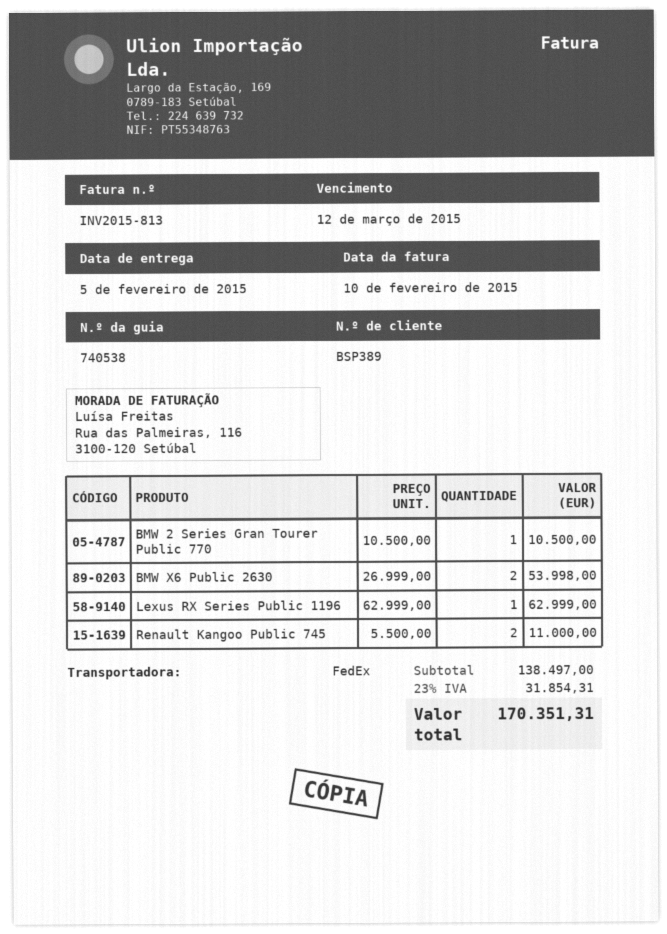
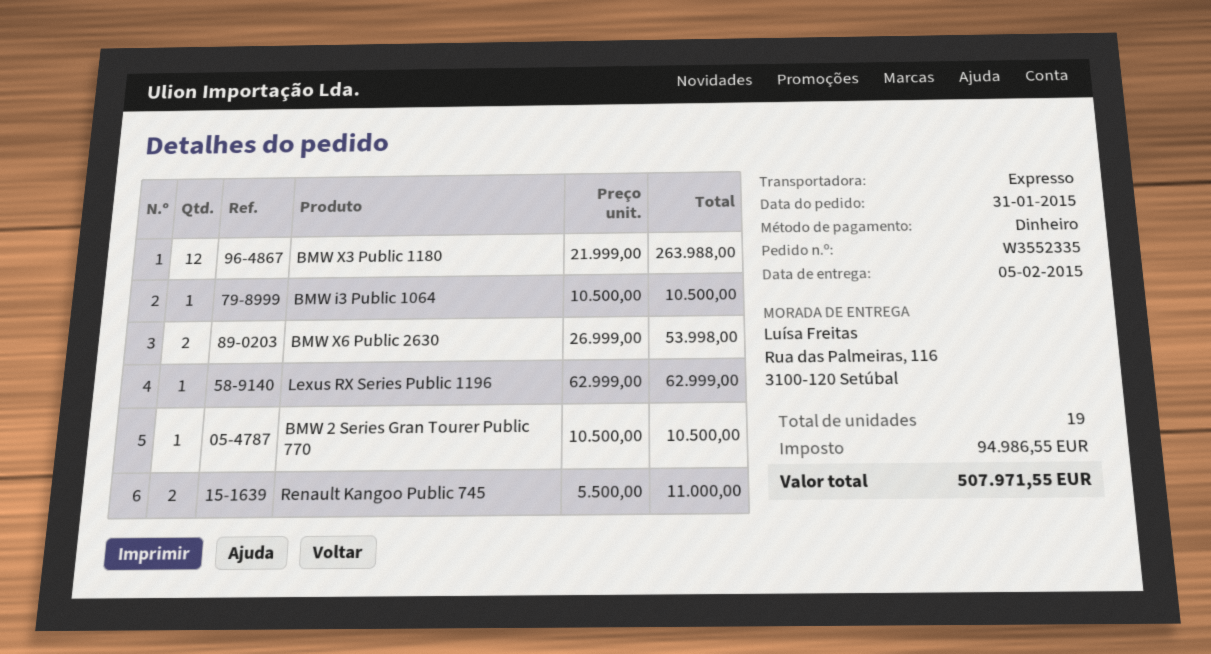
shipping method: FedEx -> express
BMW X3 Public 1180: none -> 12 x 21999.00 = 263988.00
BMW i3 Public 1064: none -> 1 x 10500.00 = 10500.00
tax: 31854.31 -> 94986.55
total: 170351.31 -> 507971.55

